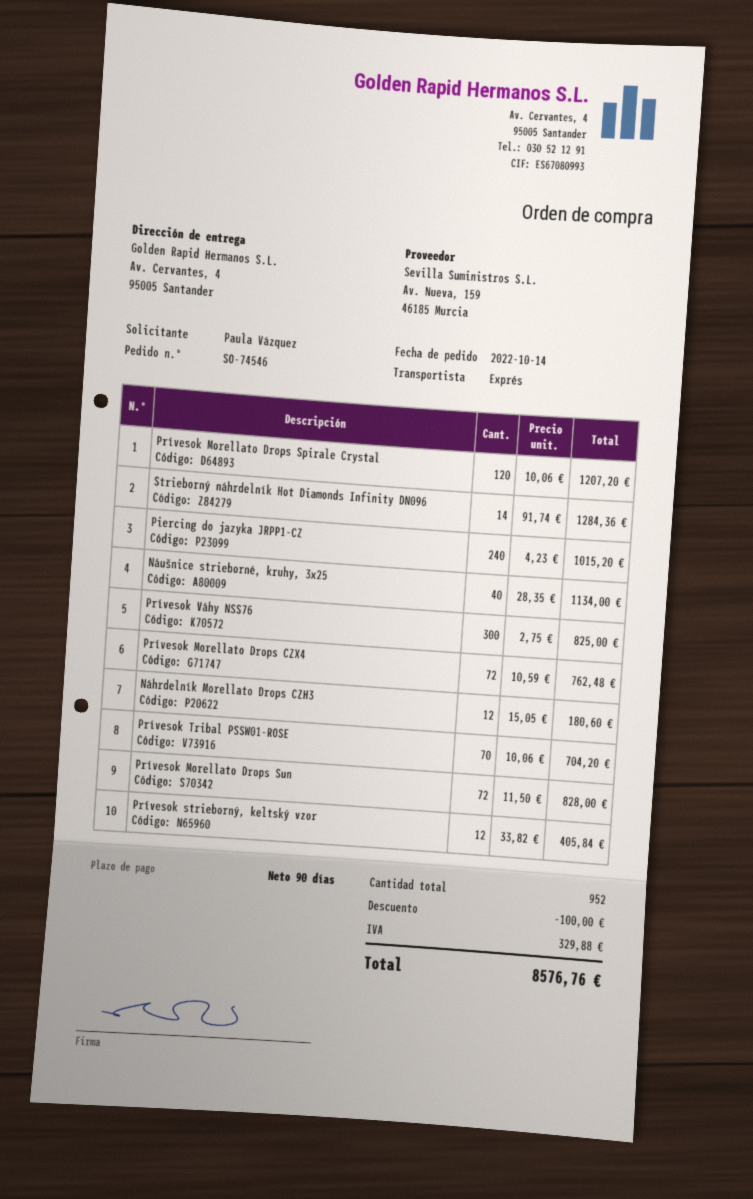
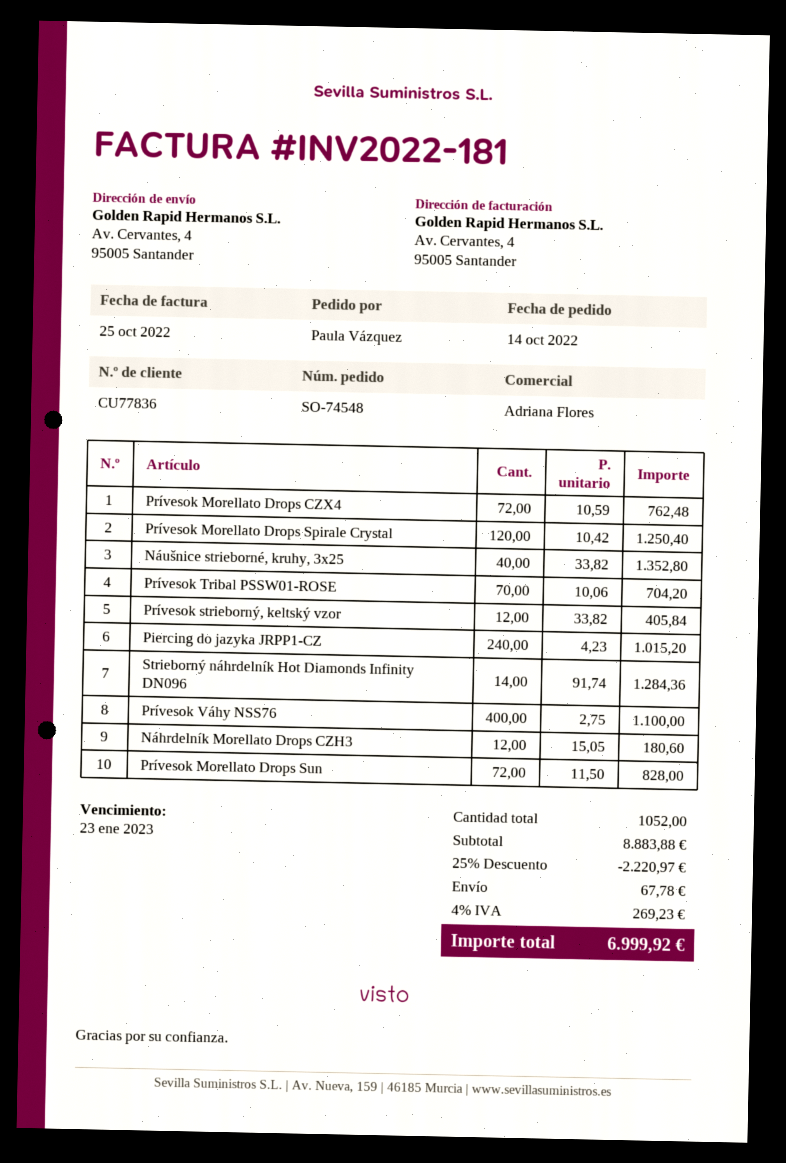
order number: SO-74546 -> SO-74548
Prívesok Morellato Drops Spirale Crystal: 120 x 10.06 = 1207.20 -> 120 x 10.42 = 1250.40
Náušnice strieborné, kruhy, 3x25: 40 x 28.35 = 1134.00 -> 40 x 33.82 = 1352.80
Prívesok Váhy NSS76: 300 x 2.75 = 825.00 -> 400 x 2.75 = 1100.00
total quantity: 952 -> 1052
discount: 100.00 -> 2220.97
shipping: none -> 67.78
tax: 329.88 -> 269.23
total: 8576.76 -> 6999.92

